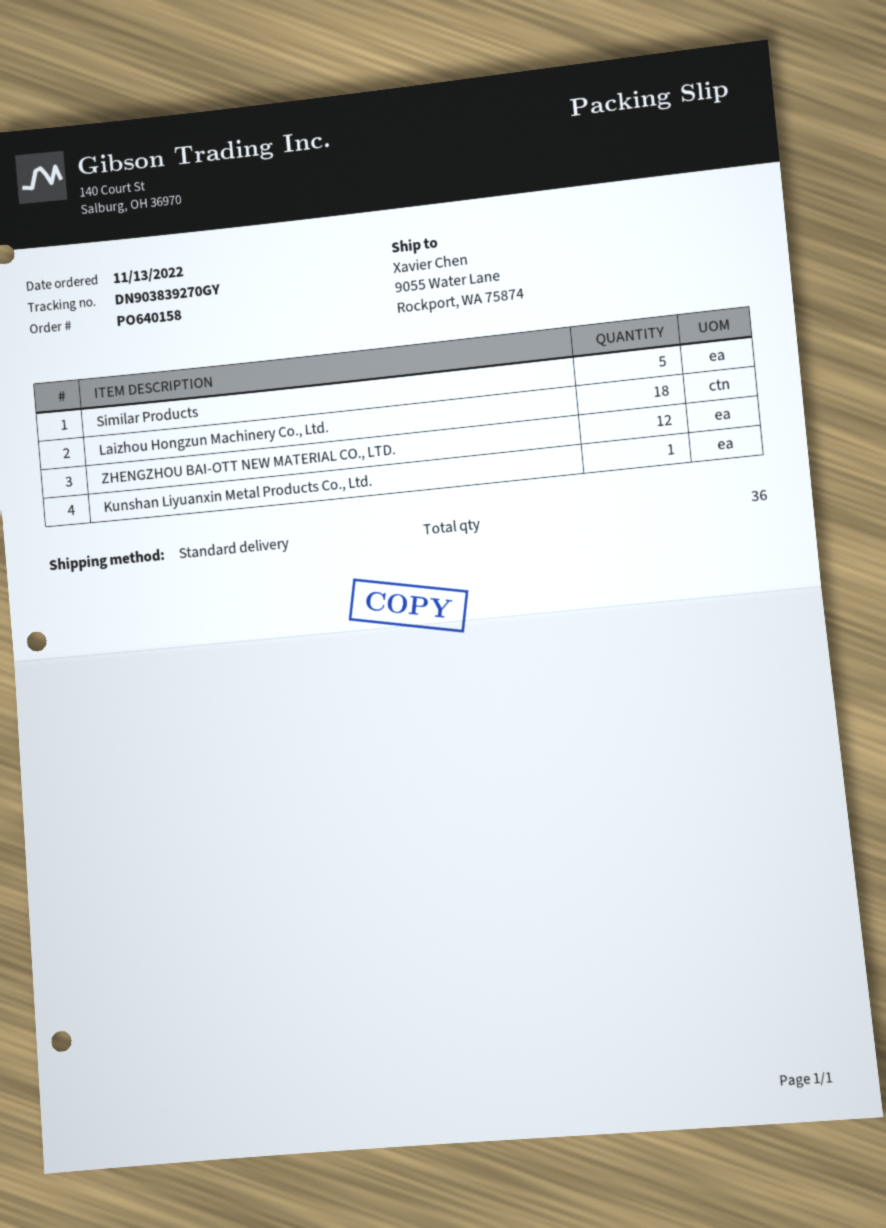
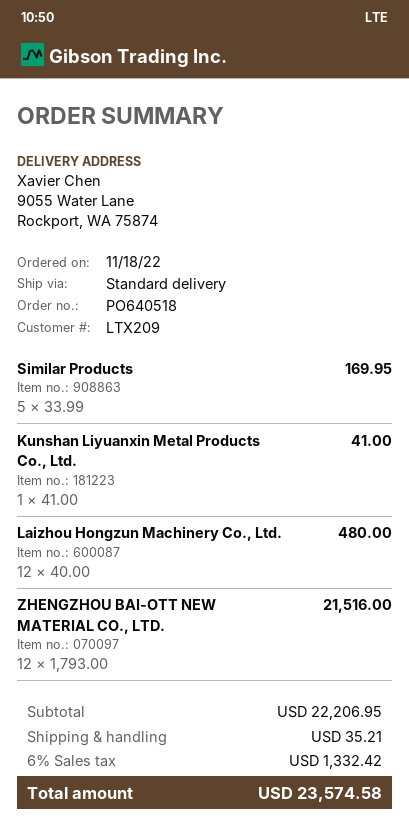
order number: PO640158 -> PO640518
order date: 2022-11-13 -> 2022-11-18
Laizhou Hongzun Machinery Co., Ltd.: 18 -> 12

